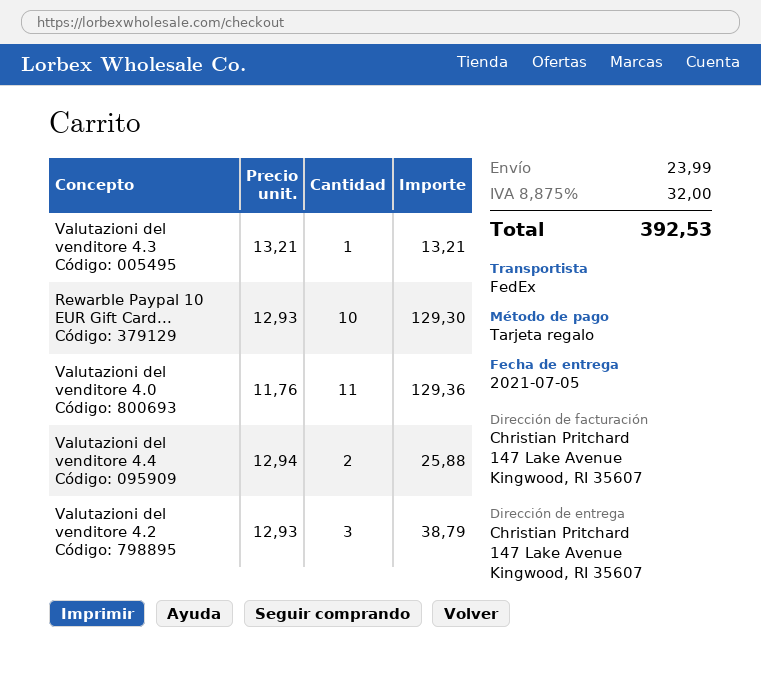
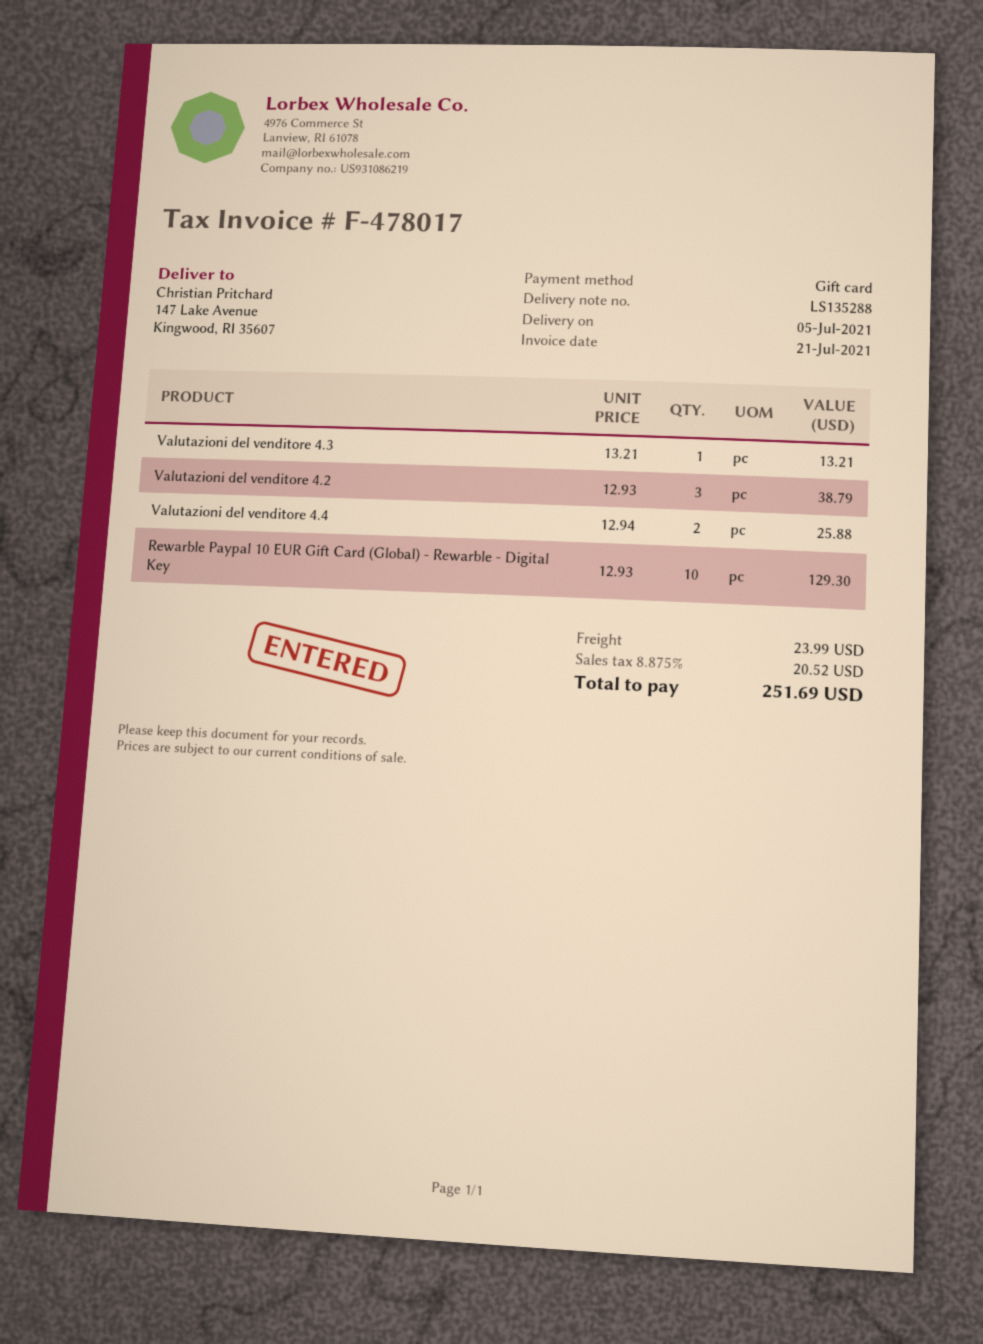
Valutazioni del venditore 4.0: 11 x 11.76 = 129.36 -> none
tax: 8.875% = 32.00 -> 8.875% = 20.52
total: 392.53 -> 251.69

